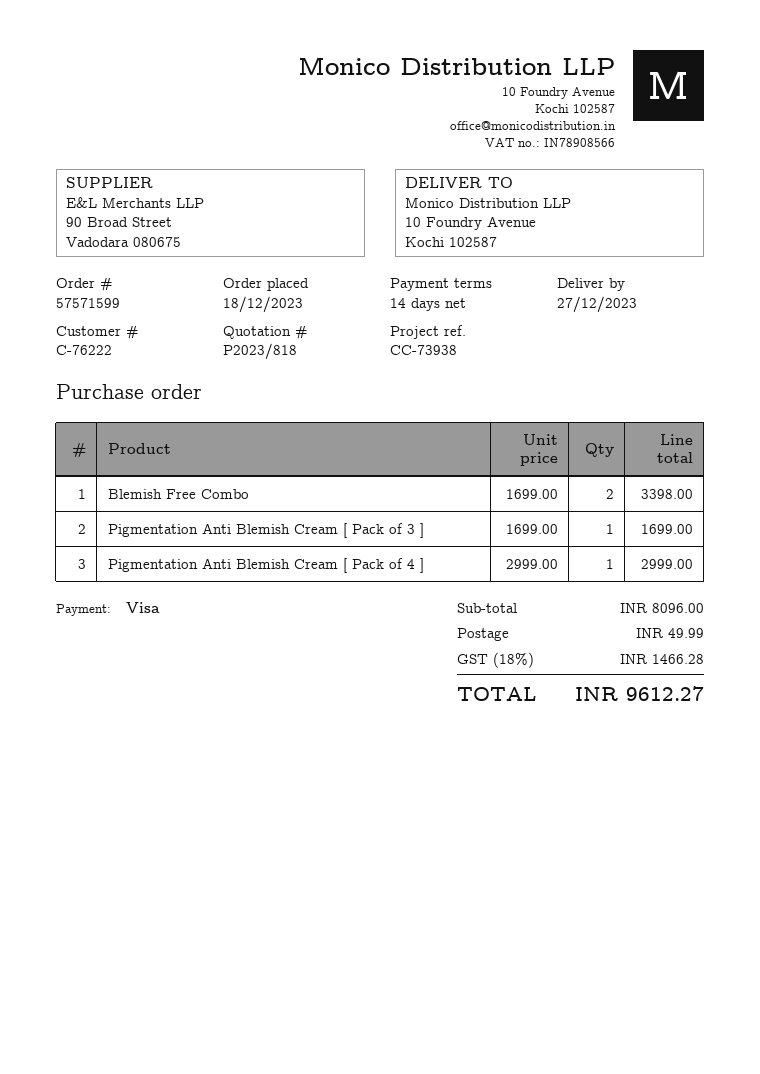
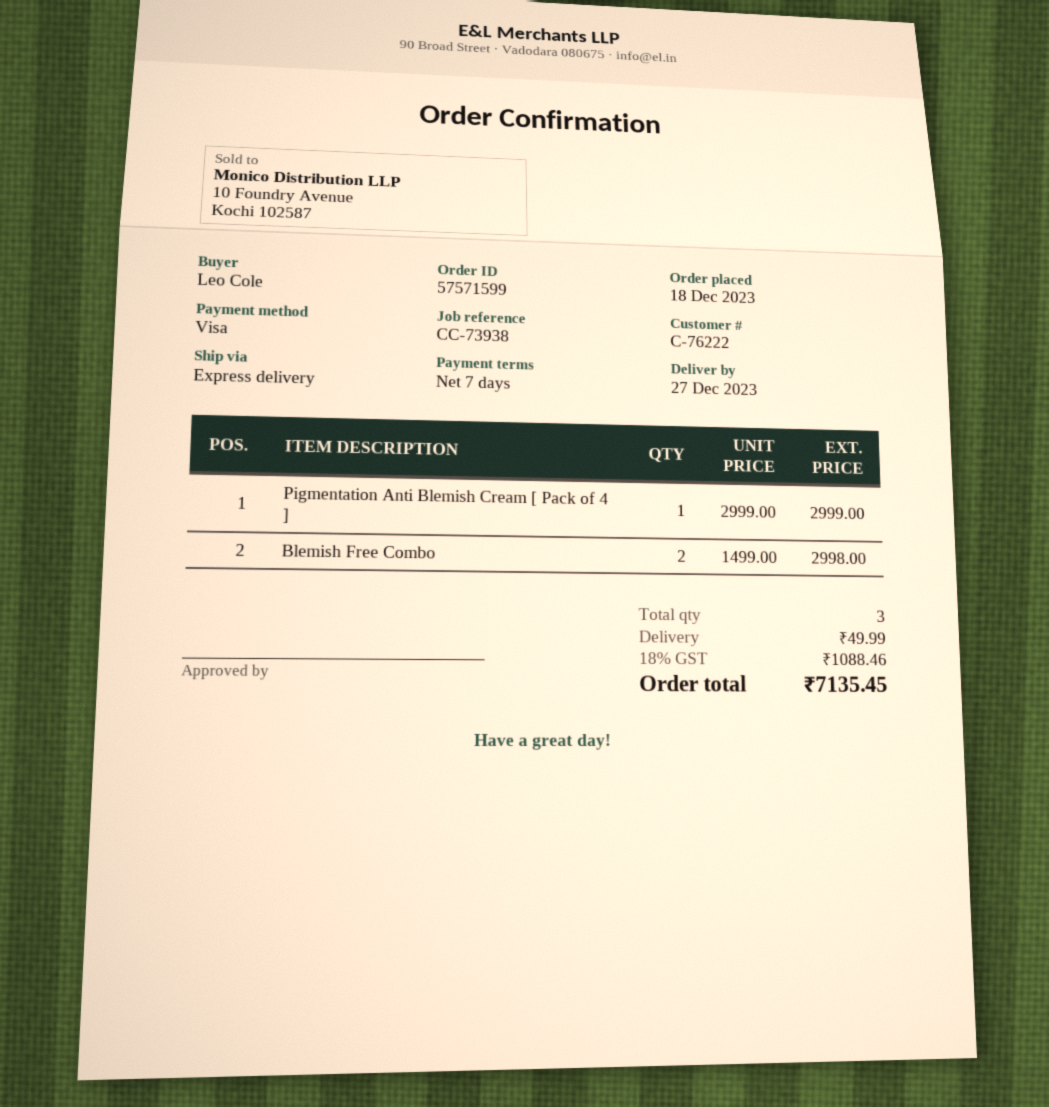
payment terms: 14 days -> 7 days
Blemish Free Combo: 2 x 1699.00 = 3398.00 -> 2 x 1499.00 = 2998.00
Pigmentation Anti Blemish Cream [ Pack of 3 ]: 1 x 1699.00 = 1699.00 -> none
tax: 18% = 1466.28 -> 18% = 1088.46
total: 9612.27 -> 7135.45

